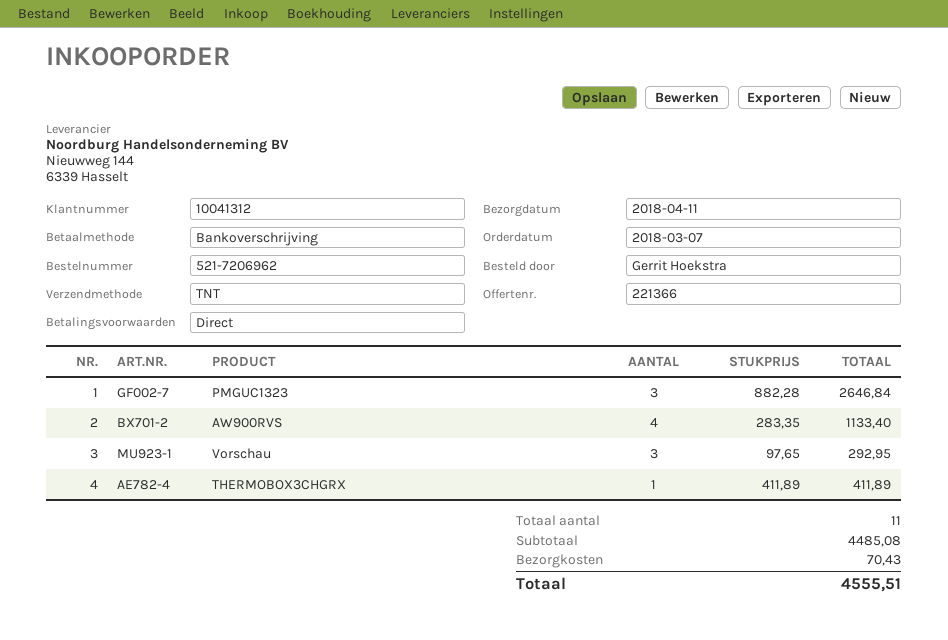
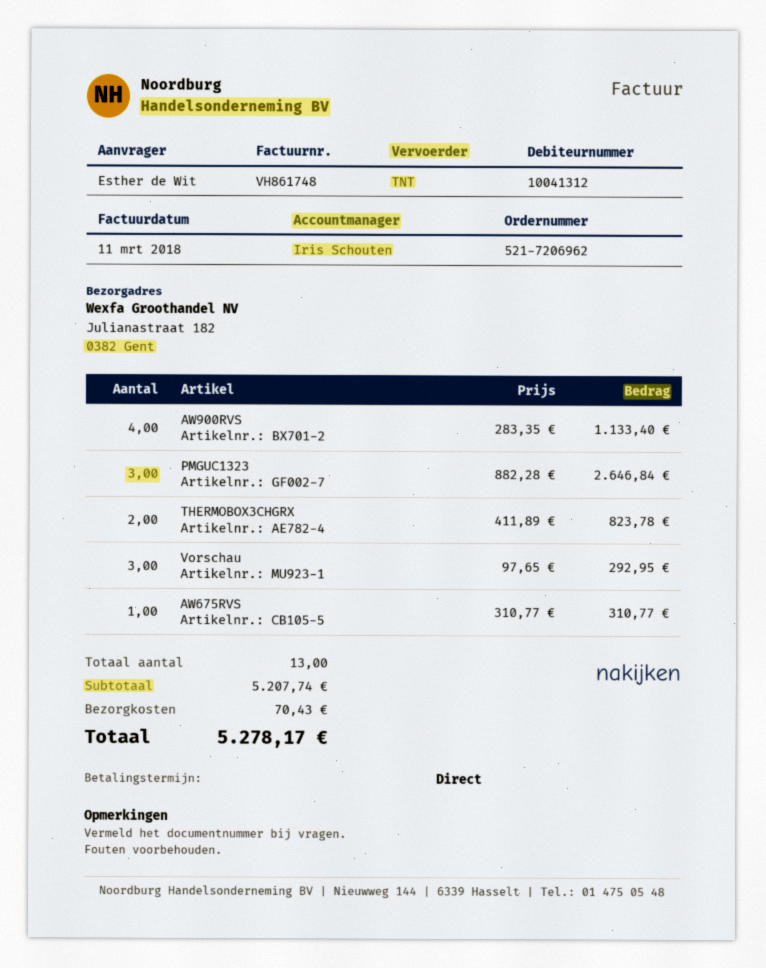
ordered by: Gerrit Hoekstra -> Esther de Wit
THERMOBOX3CHGRX: 1 x 411.89 = 411.89 -> 2 x 411.89 = 823.78
AW675RVS: none -> 1 x 310.77 = 310.77
total quantity: 11 -> 13
subtotal: 4485.08 -> 5207.74
total: 4555.51 -> 5278.17

